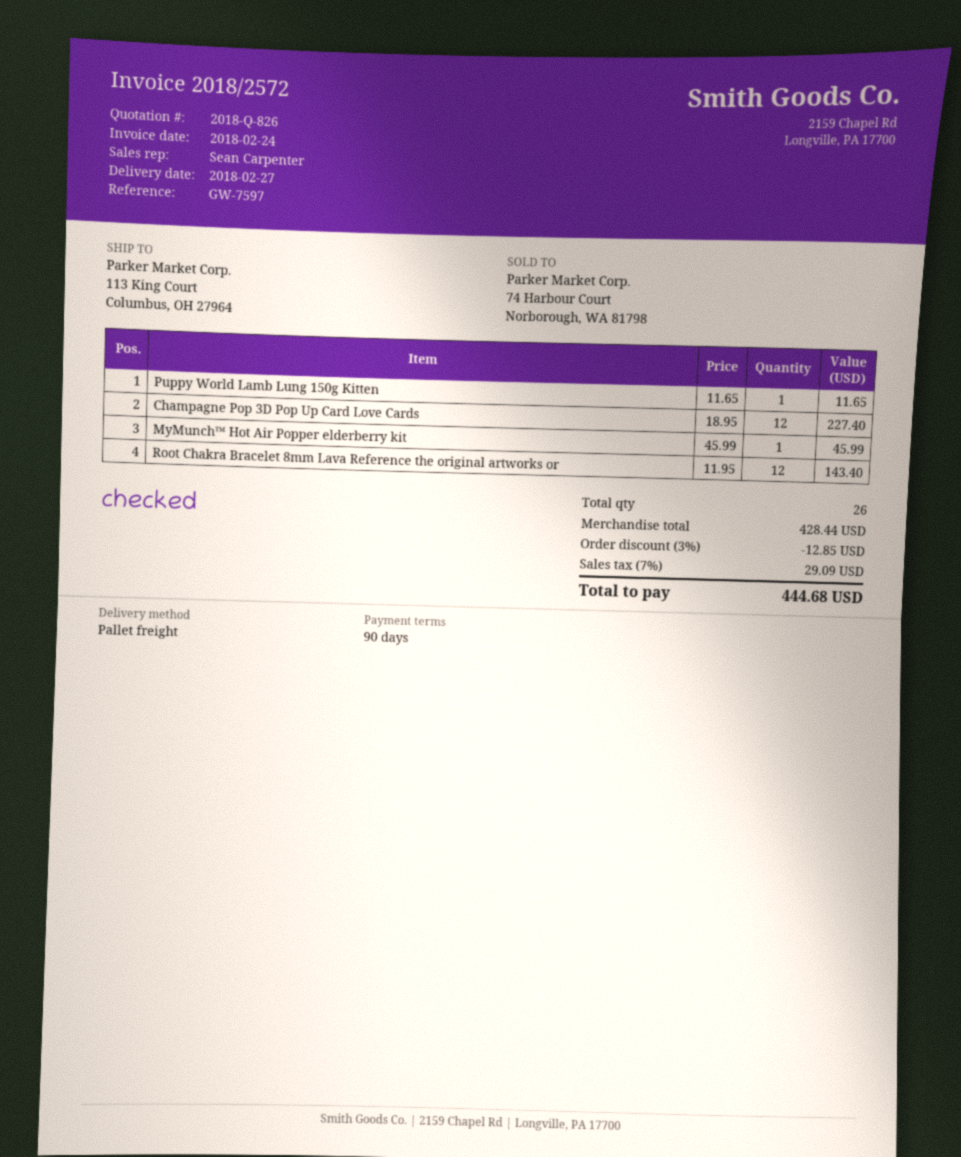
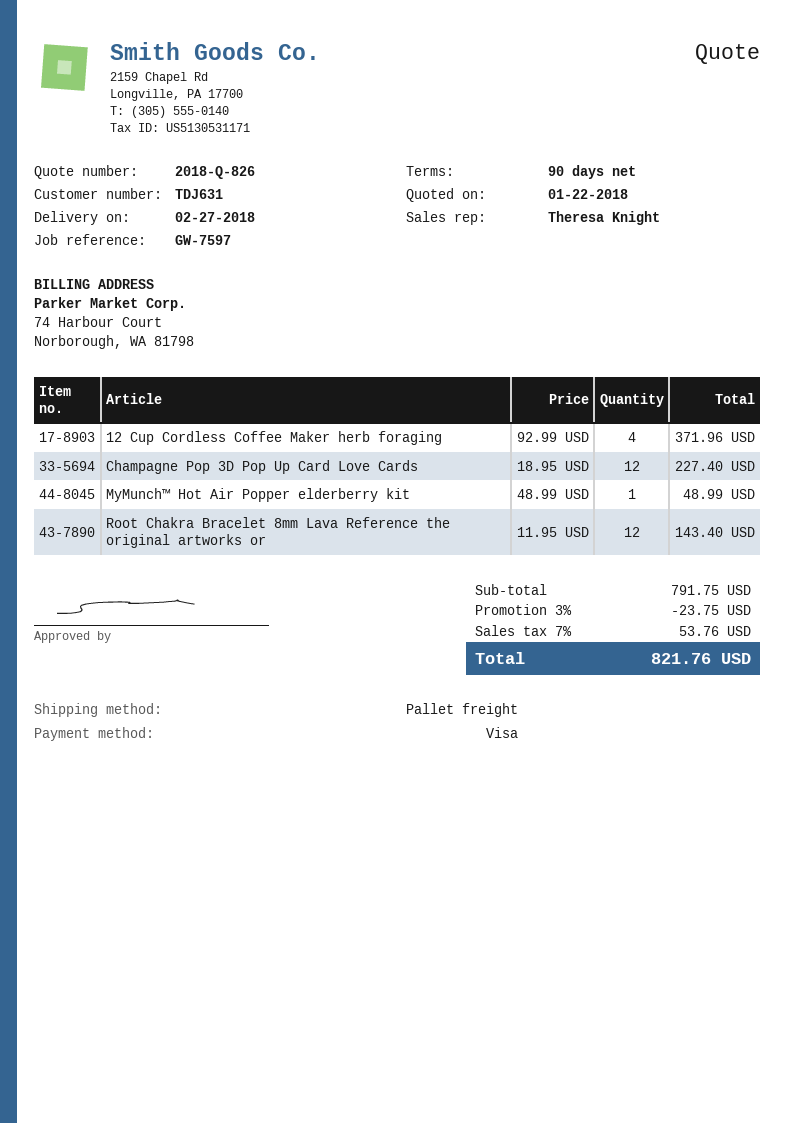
sales rep: Sean Carpenter -> Theresa Knight
Puppy World Lamb Lung 150g Kitten: 1 x 11.65 = 11.65 -> none
MyMunch™ Hot Air Popper elderberry kit: 1 x 45.99 = 45.99 -> 1 x 48.99 = 48.99
12 Cup Cordless Coffee Maker herb foraging: none -> 4 x 92.99 = 371.96
subtotal: 428.44 -> 791.75
discount: 3% = 12.85 -> 3% = 23.75
tax: 7% = 29.09 -> 7% = 53.76
total: 444.68 -> 821.76

